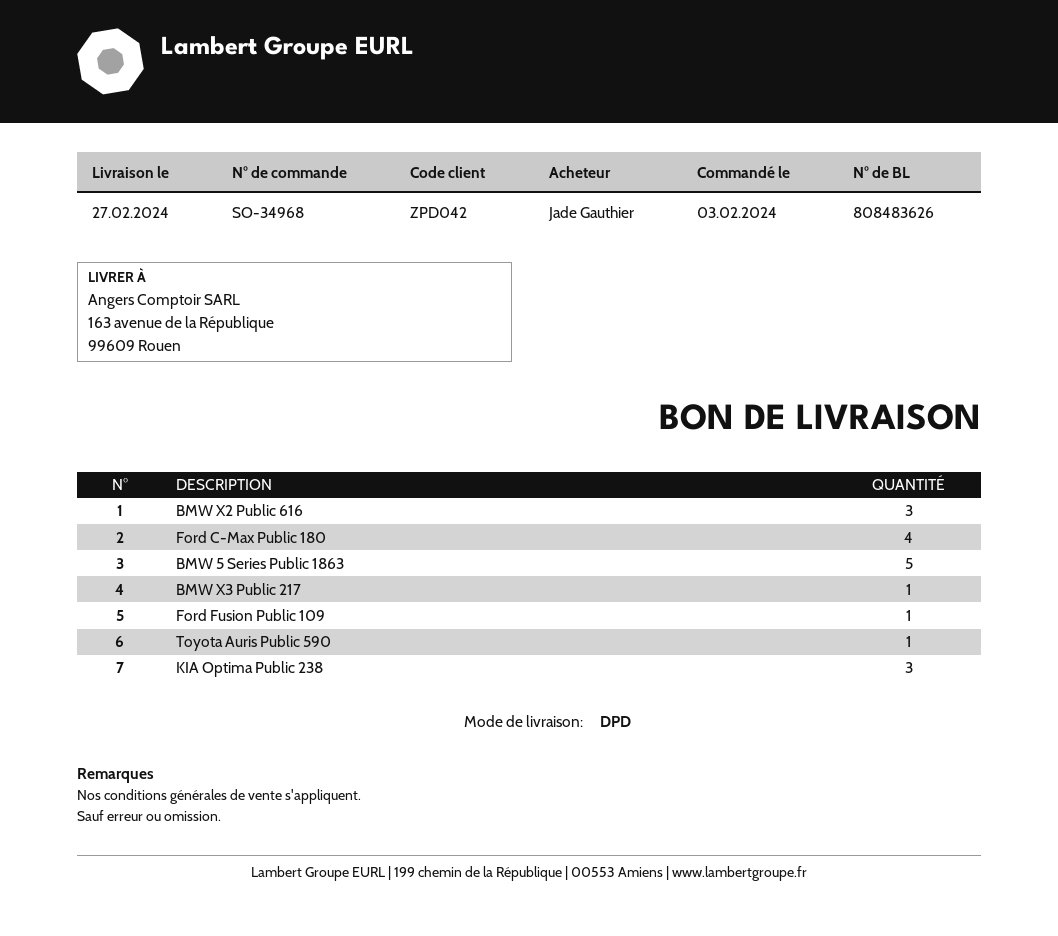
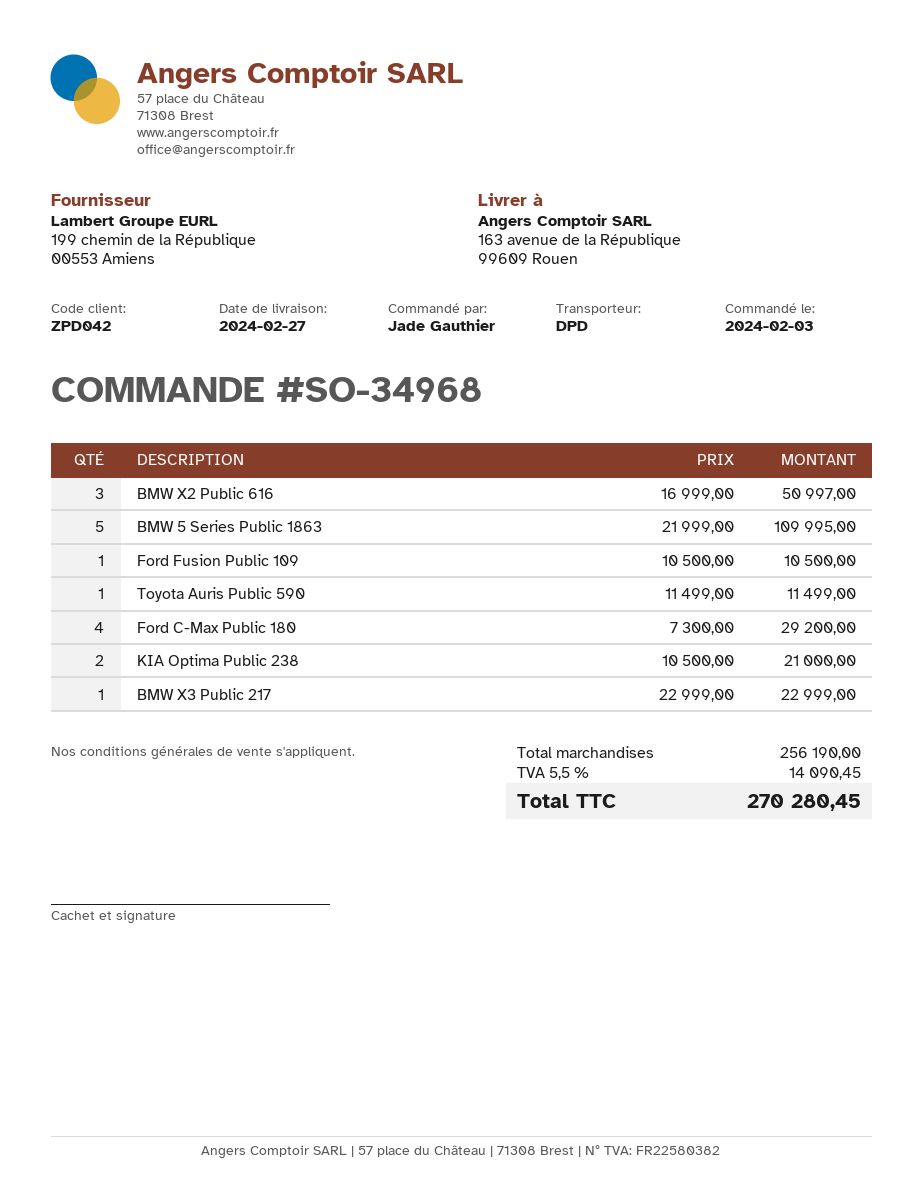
KIA Optima Public 238: 3 -> 2

